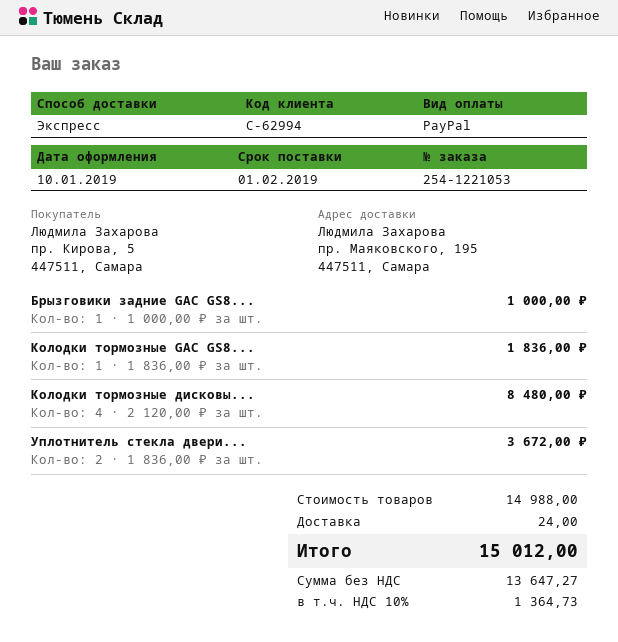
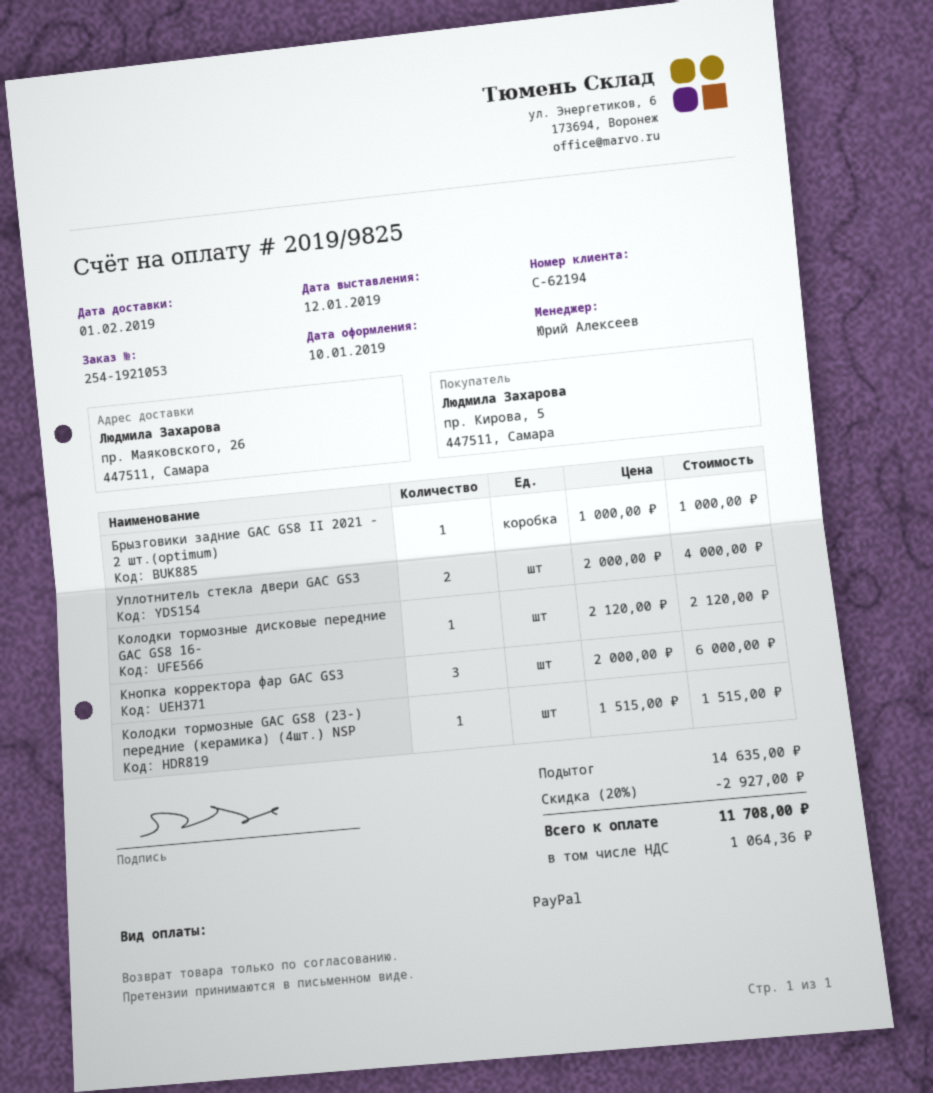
order number: 254-1221053 -> 254-1921053
customer number: C-62994 -> C-62194
ship to: пр. Маяковского, 195, 447511, Самара -> пр. Маяковского, 26, 447511, Самара
Колодки тормозные GAC GS8...: 1 x 1836.00 = 1836.00 -> 1 x 1515.00 = 1515.00
Колодки тормозные дисковы...: 4 x 2120.00 = 8480.00 -> 1 x 2120.00 = 2120.00
Уплотнитель стекла двери...: 2 x 1836.00 = 3672.00 -> 2 x 2000.00 = 4000.00
Кнопка корректора фар GAC GS3: none -> 3 x 2000.00 = 6000.00
subtotal: 14988.00 -> 14635.00
discount: none -> 20% = 2927.00
shipping: 24.00 -> none
tax: 1364.73 -> 1064.36
total: 15012.00 -> 11708.00

